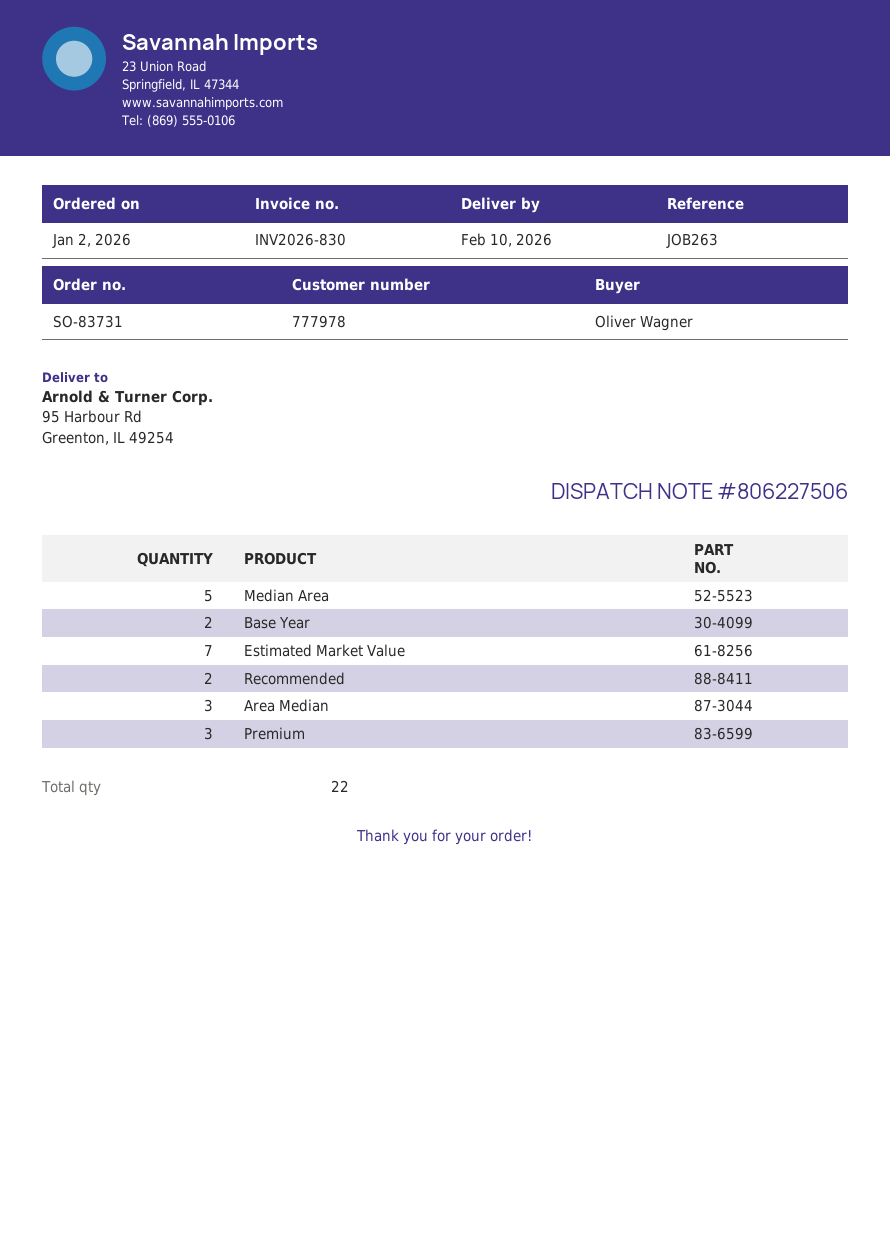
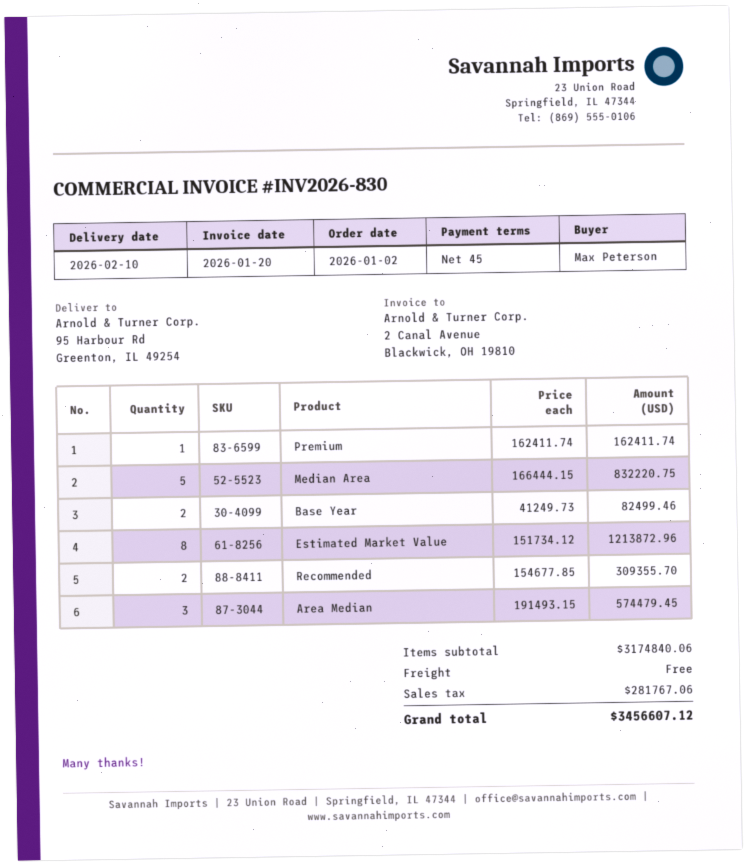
ordered by: Oliver Wagner -> Max Peterson
Estimated Market Value: 7 -> 8
Premium: 3 -> 1

